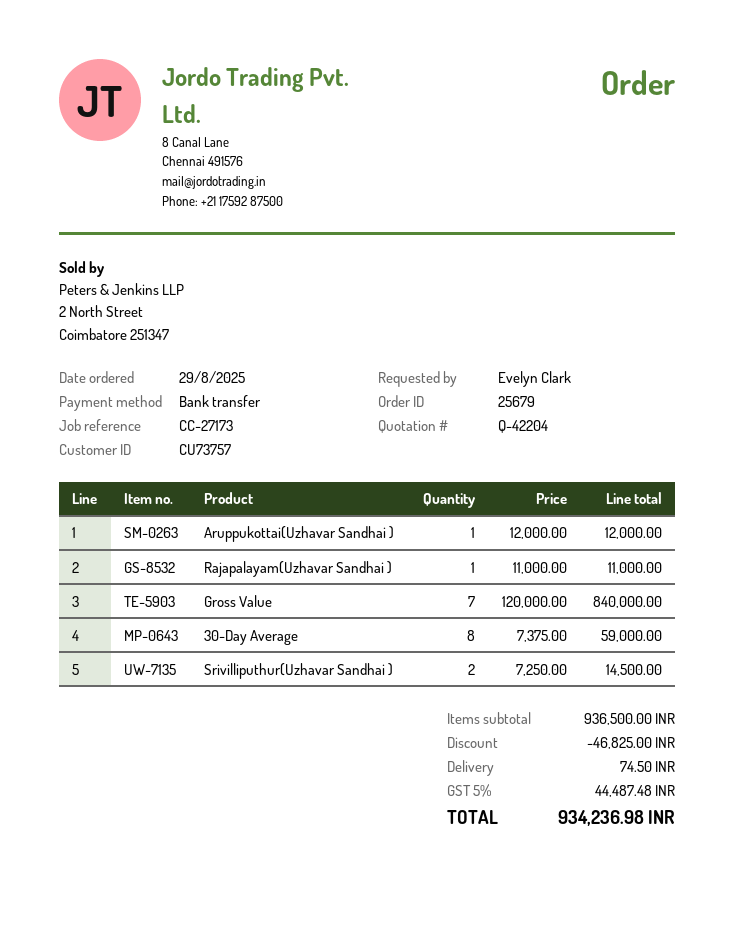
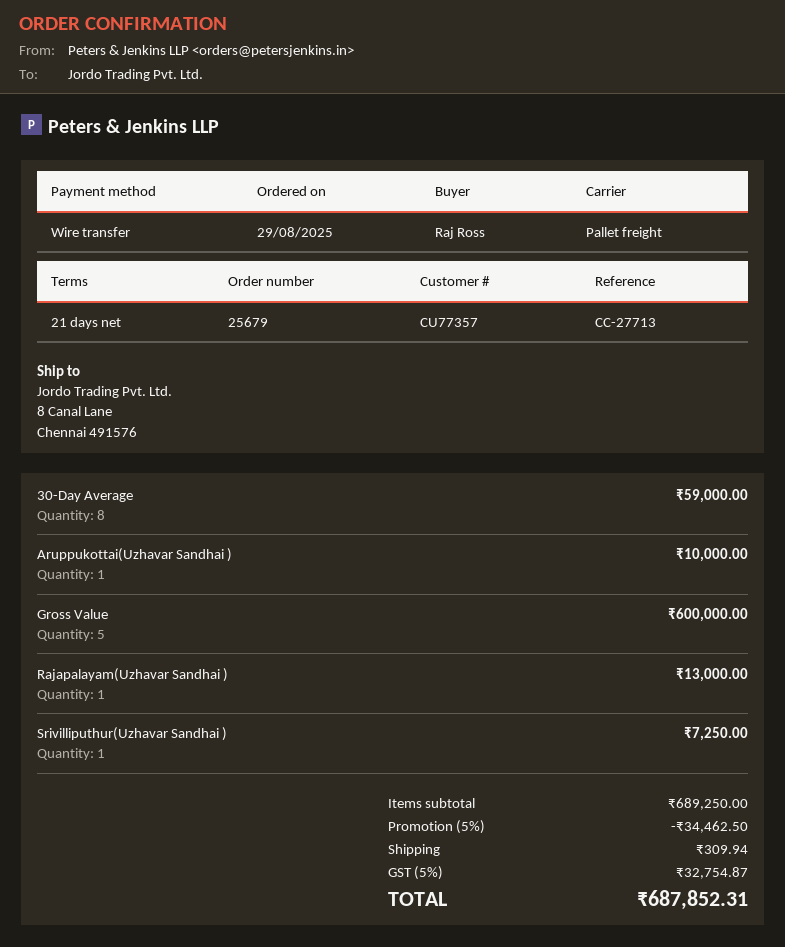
customer number: CU73757 -> CU77357
reference: CC-27173 -> CC-27713
ordered by: Evelyn Clark -> Raj Ross
Aruppukottai(Uzhavar Sandhai ): 1 for 12000.00 -> 1 for 10000.00
Rajapalayam(Uzhavar Sandhai ): 1 for 11000.00 -> 1 for 13000.00
Gross Value: 7 for 840000.00 -> 5 for 600000.00
Srivilliputhur(Uzhavar Sandhai ): 2 for 14500.00 -> 1 for 7250.00
subtotal: 936500.00 -> 689250.00
discount: 46825.00 -> 34462.50
shipping: 74.50 -> 309.94
tax: 5% = 44487.48 -> 5% = 32754.87
total: 934236.98 -> 687852.31

